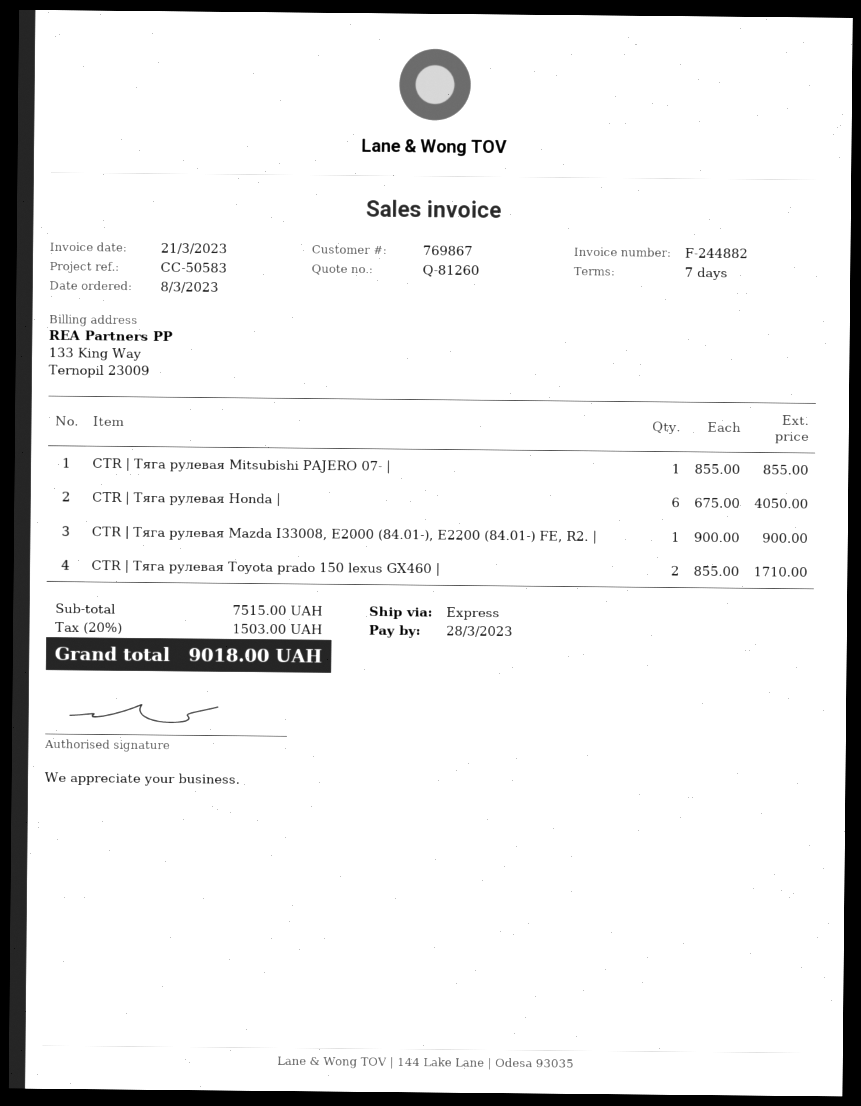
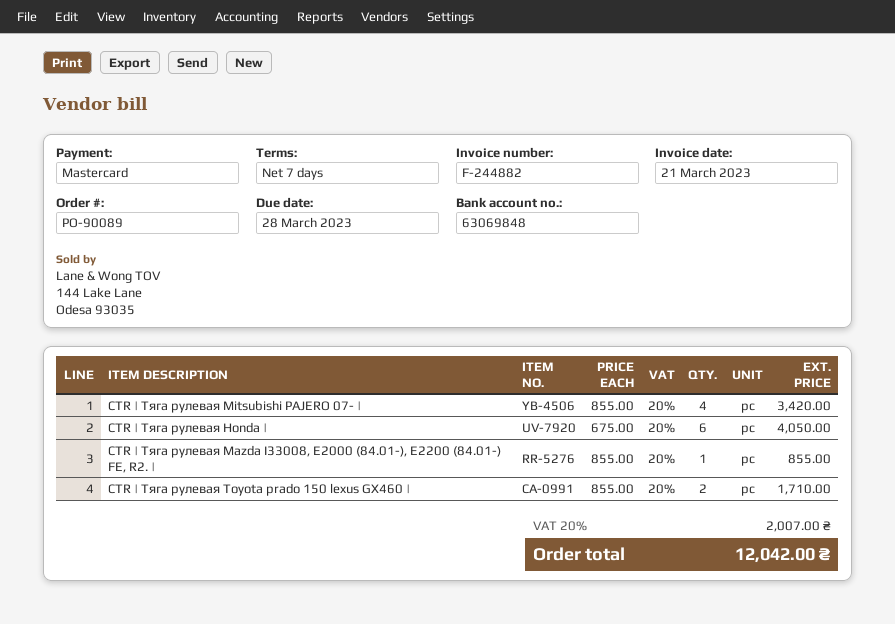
CTR | Тяга рулевая Mitsubishi PAJERO 07- |: 1 x 855.00 = 855.00 -> 4 x 855.00 = 3420.00
CTR | Тяга рулевая Mazda I33008, E2000 (84.01-), E2200 (84.01-) FE, R2. |: 1 x 900.00 = 900.00 -> 1 x 855.00 = 855.00
tax: 20% = 1503.00 -> 20% = 2007.00
total: 9018.00 -> 12042.00

